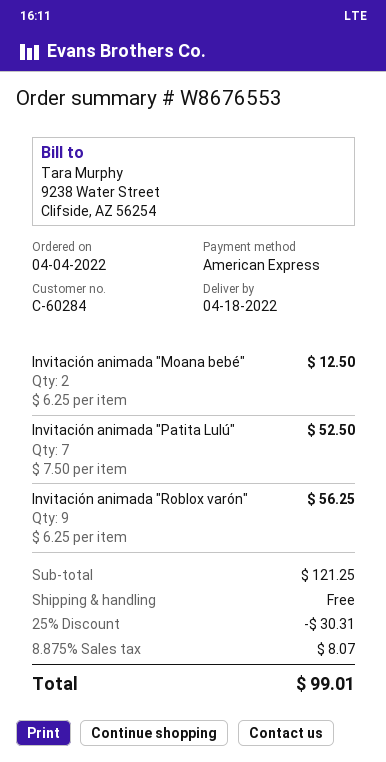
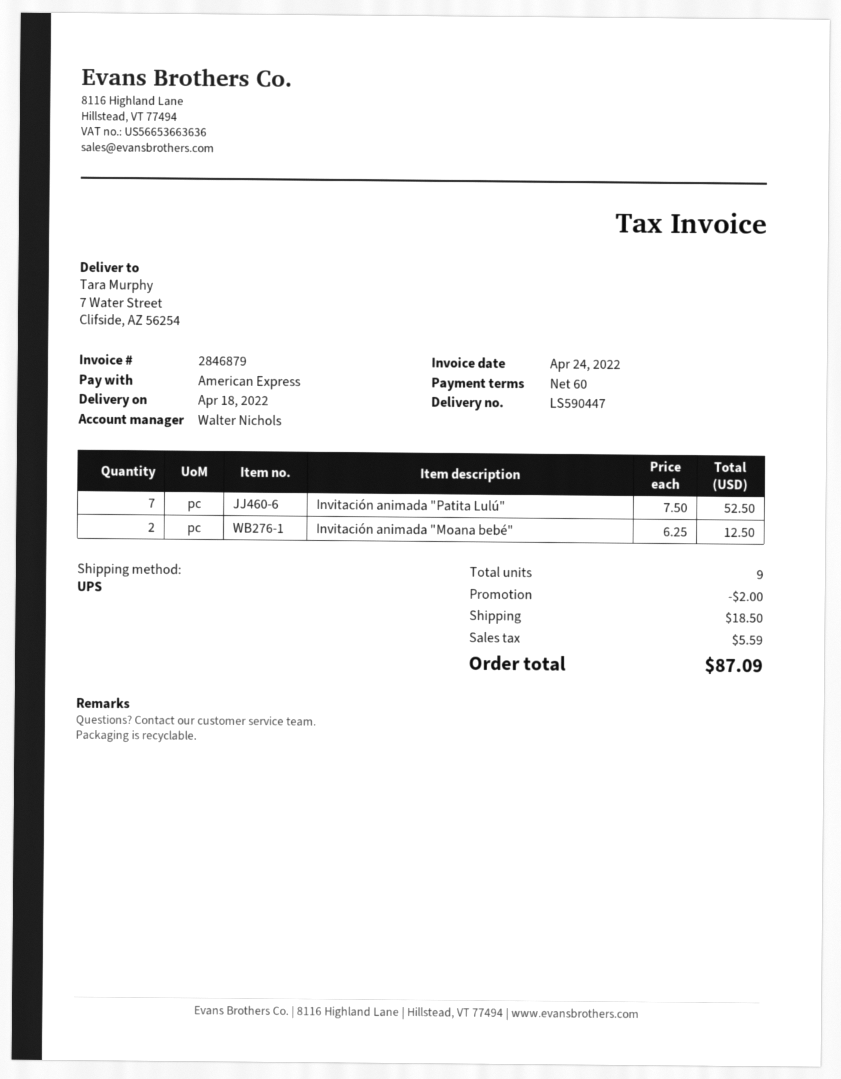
Invitación animada "Roblox varón": 9 x 6.25 = 56.25 -> none
discount: 30.31 -> 2.00
shipping: 0.00 -> 18.50
tax: 8.07 -> 5.59
total: 99.01 -> 87.09

